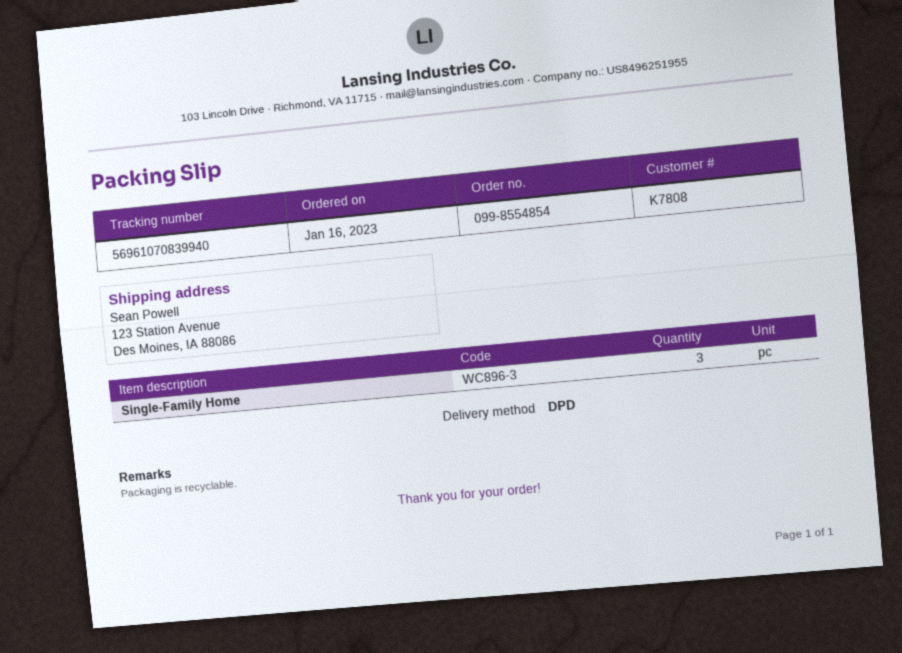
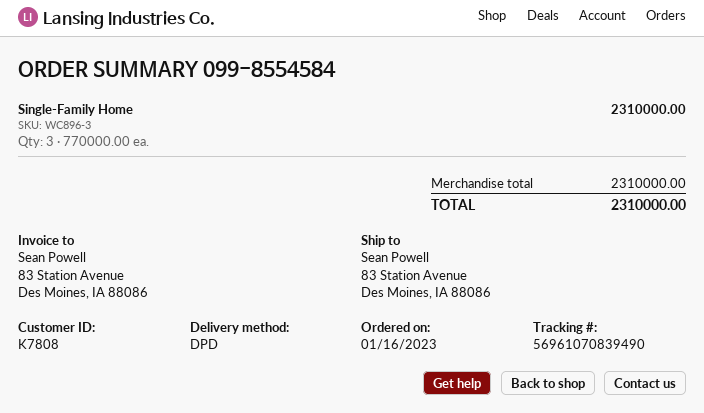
order number: 099-8554854 -> 099-8554584
tracking number: 56961070839940 -> 56961070839490
ship to: 123 Station Avenue, Des Moines, IA 88086 -> 83 Station Avenue, Des Moines, IA 88086

